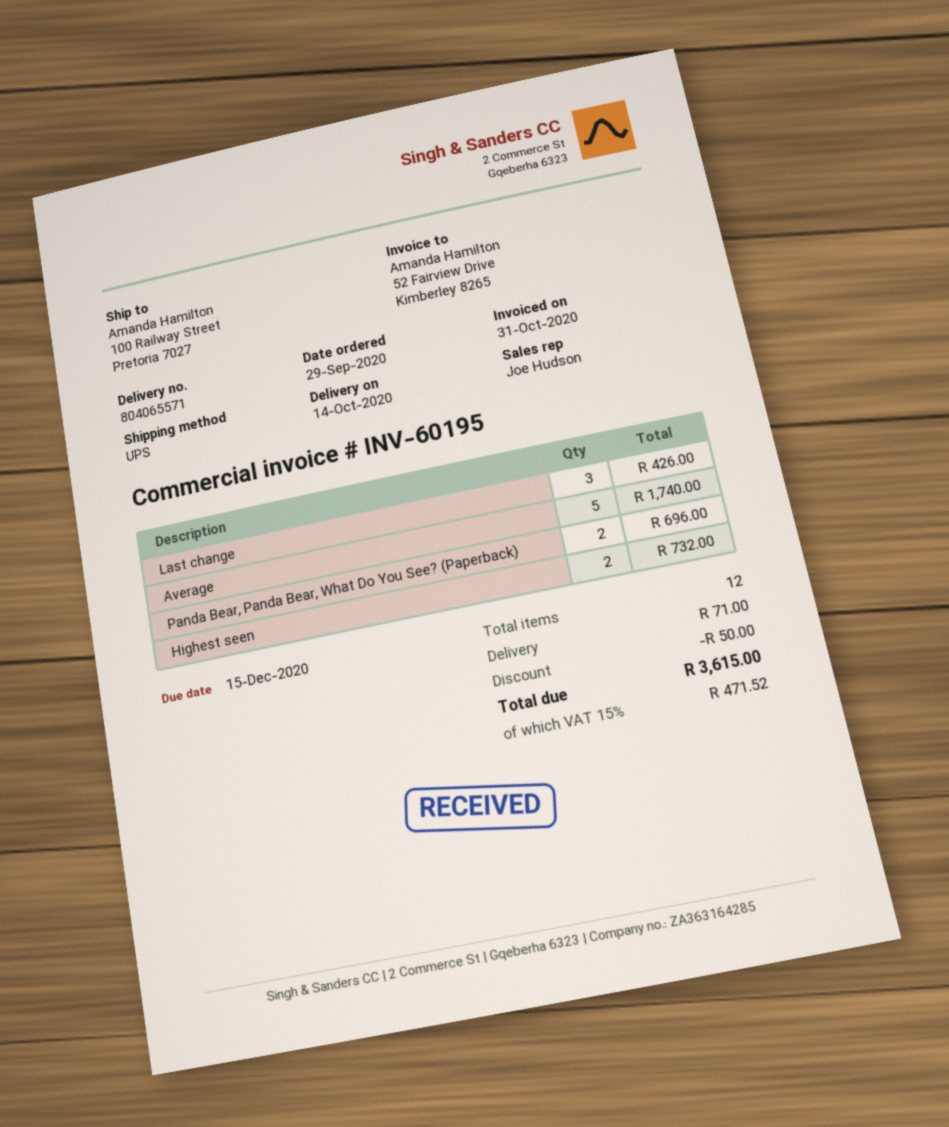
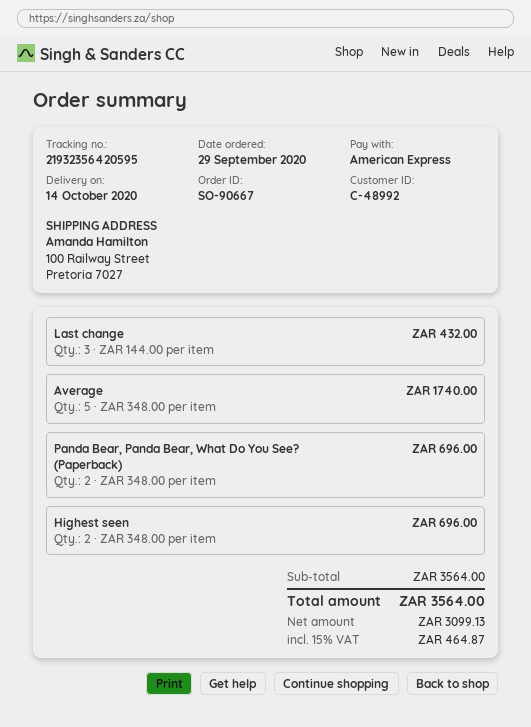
Last change: 3 for 426.00 -> 3 for 432.00
Highest seen: 2 for 732.00 -> 2 for 696.00
discount: 50.00 -> none
shipping: 71.00 -> none
tax: 15% = 471.52 -> 15% = 464.87
total: 3615.00 -> 3564.00

